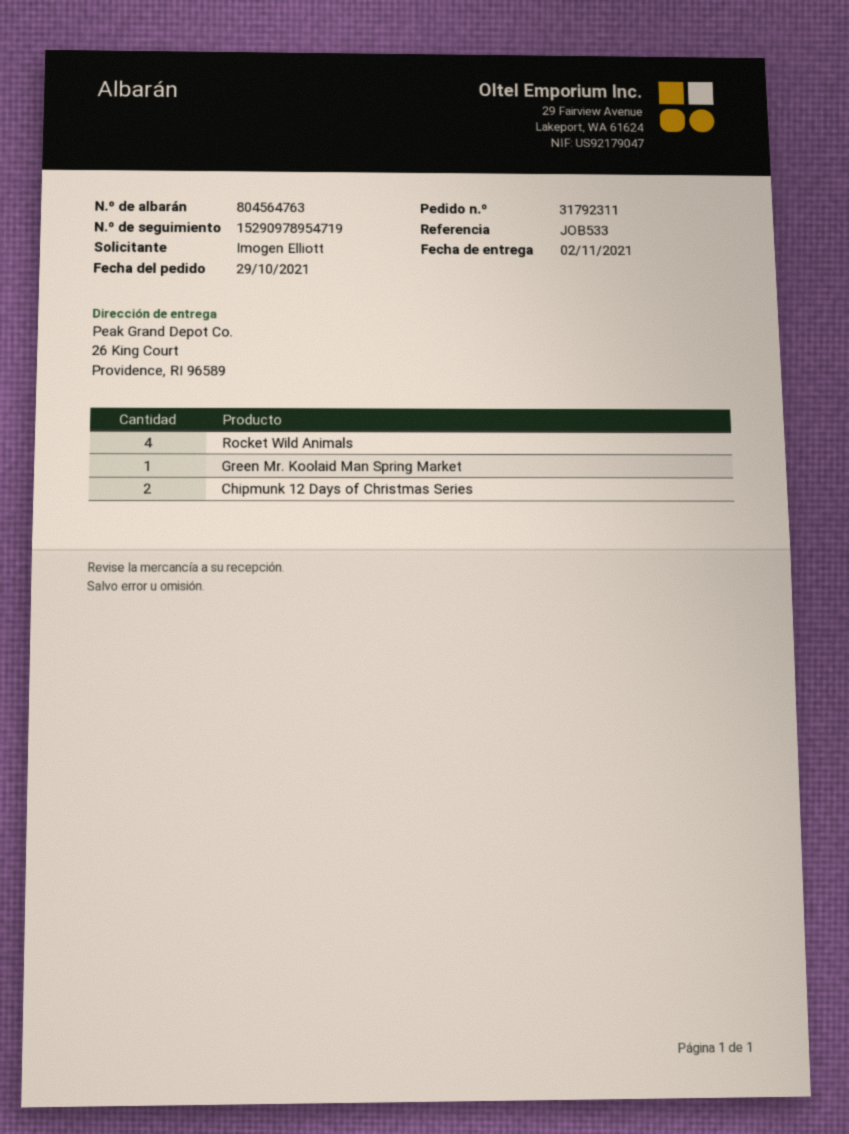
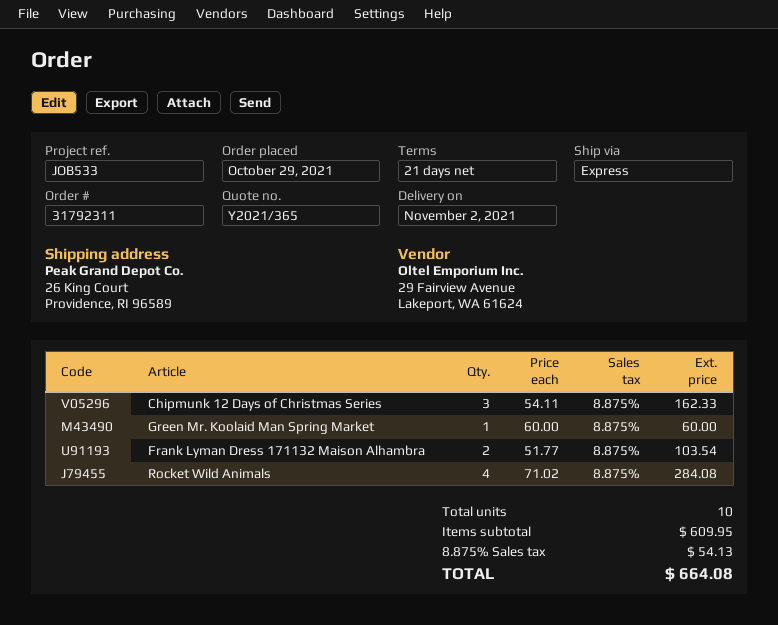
Chipmunk 12 Days of Christmas Series: 2 -> 3
Frank Lyman Dress 171132 Maison Alhambra: none -> 2

